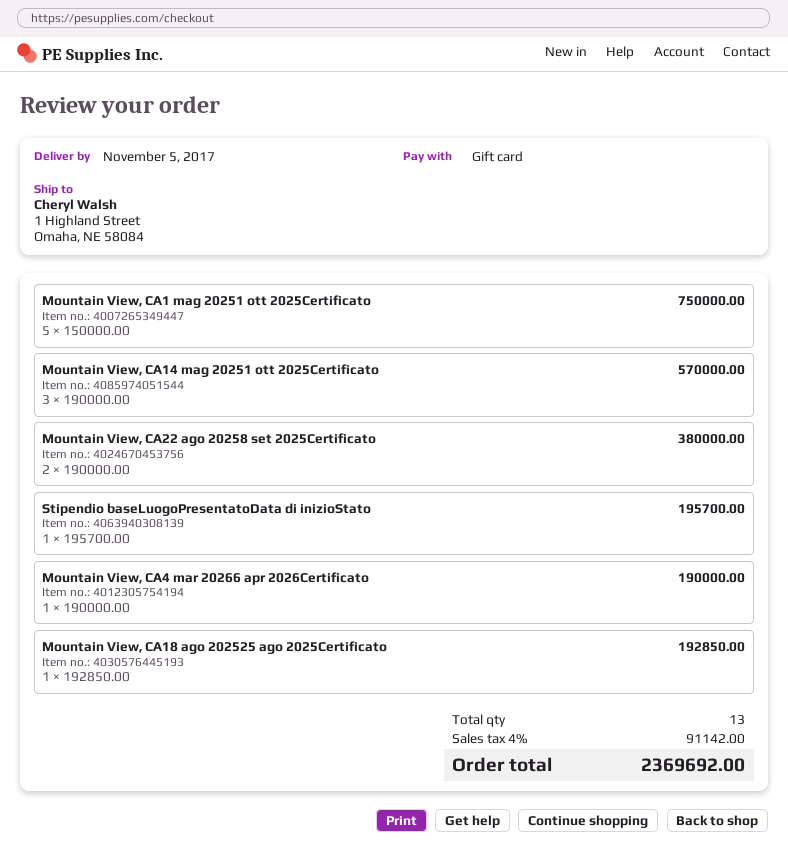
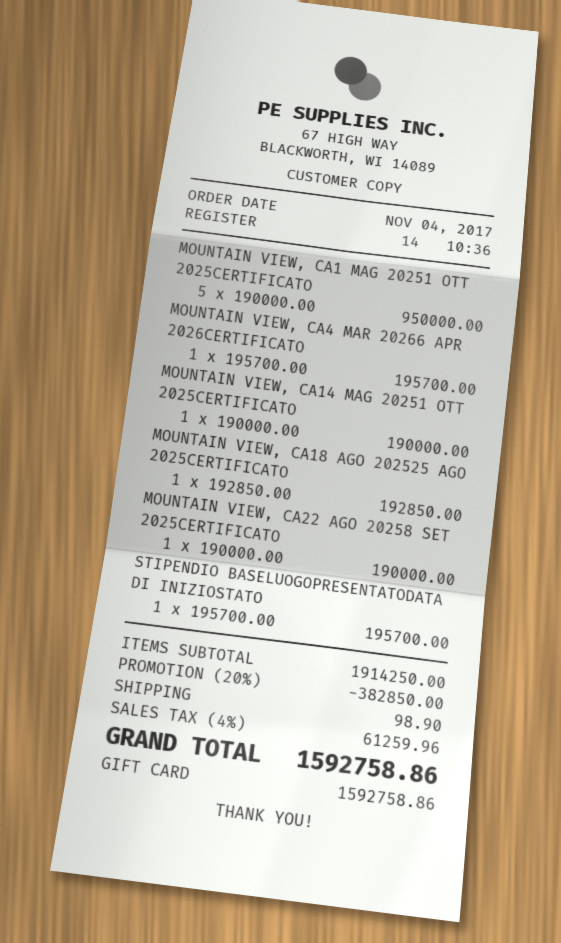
Mountain View, CA1 mag 20251 ott 2025Certificato: 5 x 150000.00 = 750000.00 -> 5 x 190000.00 = 950000.00
Mountain View, CA14 mag 20251 ott 2025Certificato: 3 x 190000.00 = 570000.00 -> 1 x 190000.00 = 190000.00
Mountain View, CA22 ago 20258 set 2025Certificato: 2 x 190000.00 = 380000.00 -> 1 x 190000.00 = 190000.00
Mountain View, CA4 mar 20266 apr 2026Certificato: 1 x 190000.00 = 190000.00 -> 1 x 195700.00 = 195700.00
discount: none -> 20% = 382850.00
shipping: none -> 98.90
tax: 4% = 91142.00 -> 4% = 61259.96
total: 2369692.00 -> 1592758.86

